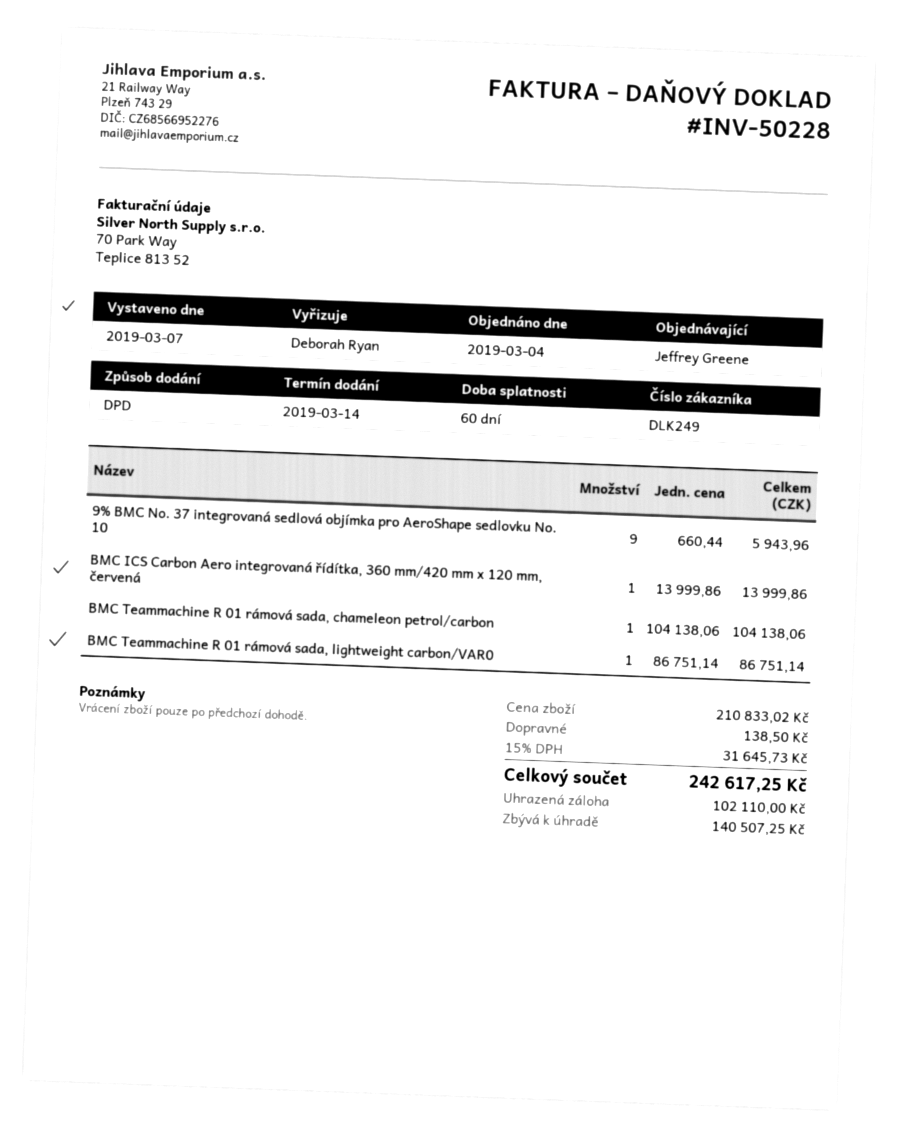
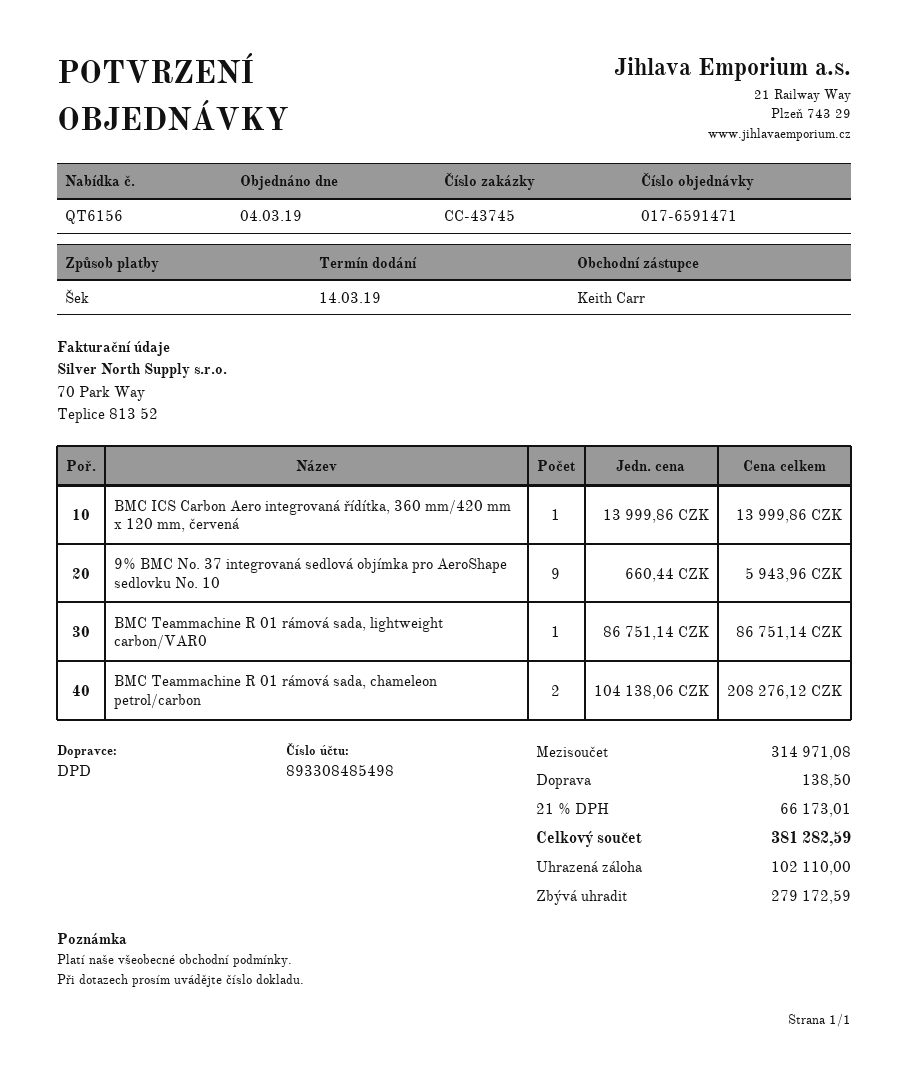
sales rep: Deborah Ryan -> Keith Carr
BMC Teammachine R 01 rámová sada, chameleon petrol/carbon: 1 x 104138.06 = 104138.06 -> 2 x 104138.06 = 208276.12
subtotal: 210833.02 -> 314971.08
tax: 15% = 31645.73 -> 21% = 66173.01
total: 242617.25 -> 381282.59
balance: 140507.25 -> 279172.59

